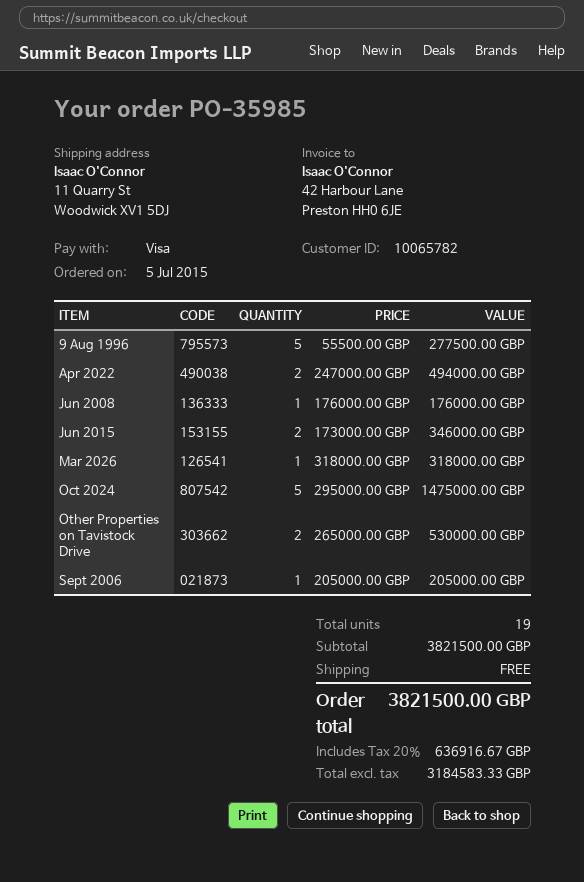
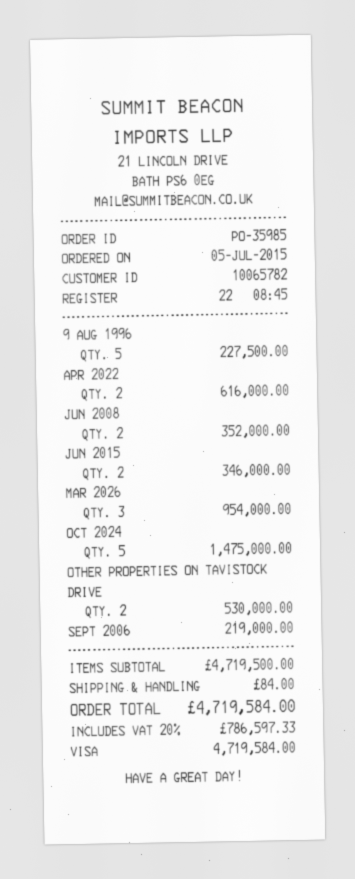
9 Aug 1996: 5 for 277500.00 -> 5 for 227500.00
Apr 2022: 2 for 494000.00 -> 2 for 616000.00
Jun 2008: 1 for 176000.00 -> 2 for 352000.00
Mar 2026: 1 for 318000.00 -> 3 for 954000.00
Sept 2006: 1 for 205000.00 -> 1 for 219000.00
subtotal: 3821500.00 -> 4719500.00
shipping: 0.00 -> 84.00
tax: 20% = 636916.67 -> 20% = 786597.33
total: 3821500.00 -> 4719584.00

